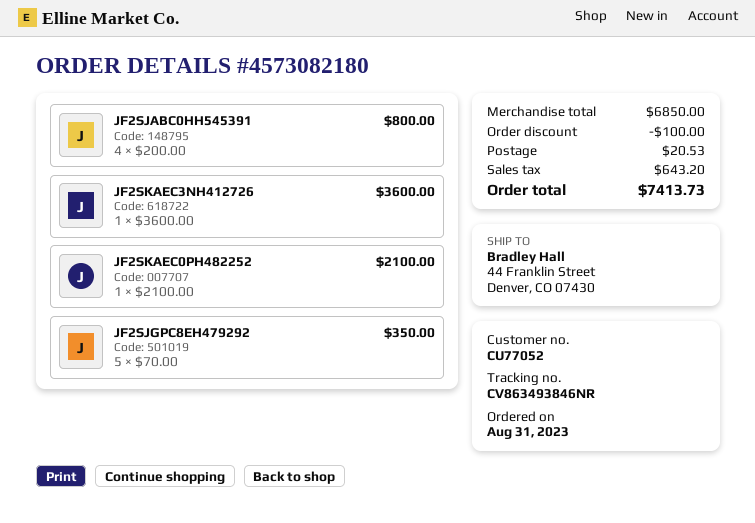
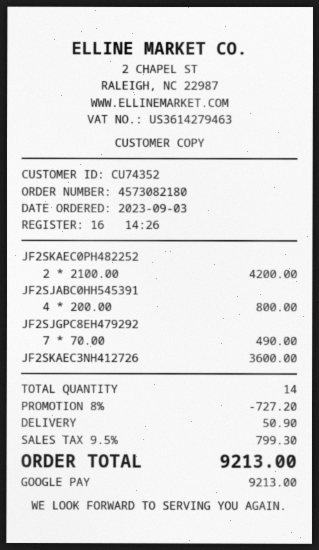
order date: 2023-08-31 -> 2023-09-03
customer number: CU77052 -> CU74352
JF2SKAEC0PH482252: 1 x 2100.00 = 2100.00 -> 2 x 2100.00 = 4200.00
JF2SJGPC8EH479292: 5 x 70.00 = 350.00 -> 7 x 70.00 = 490.00
discount: 100.00 -> 727.20
shipping: 20.53 -> 50.90
tax: 643.20 -> 799.30
total: 7413.73 -> 9213.00

